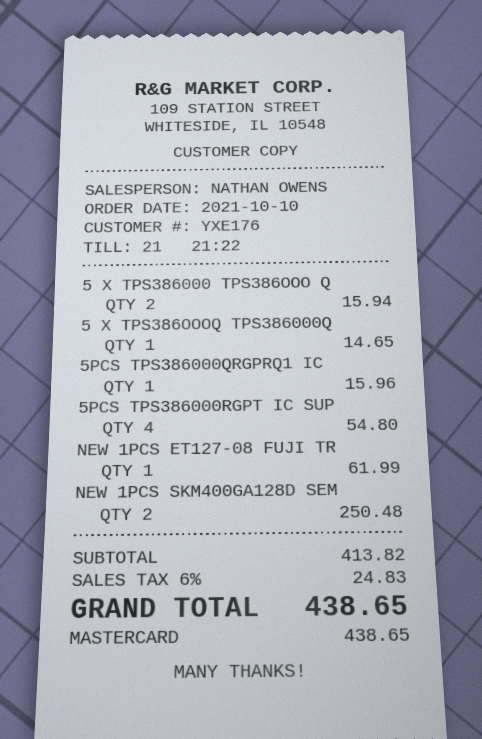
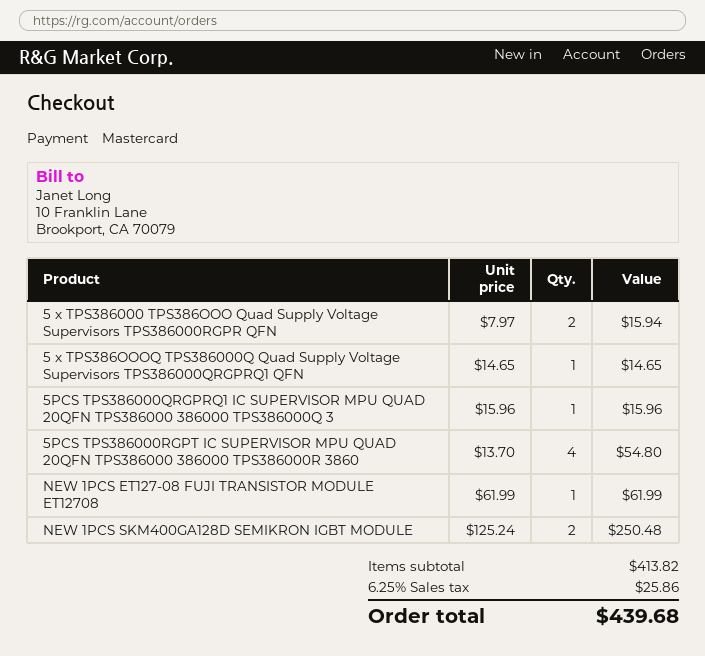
tax: 6% = 24.83 -> 6.25% = 25.86
total: 438.65 -> 439.68

